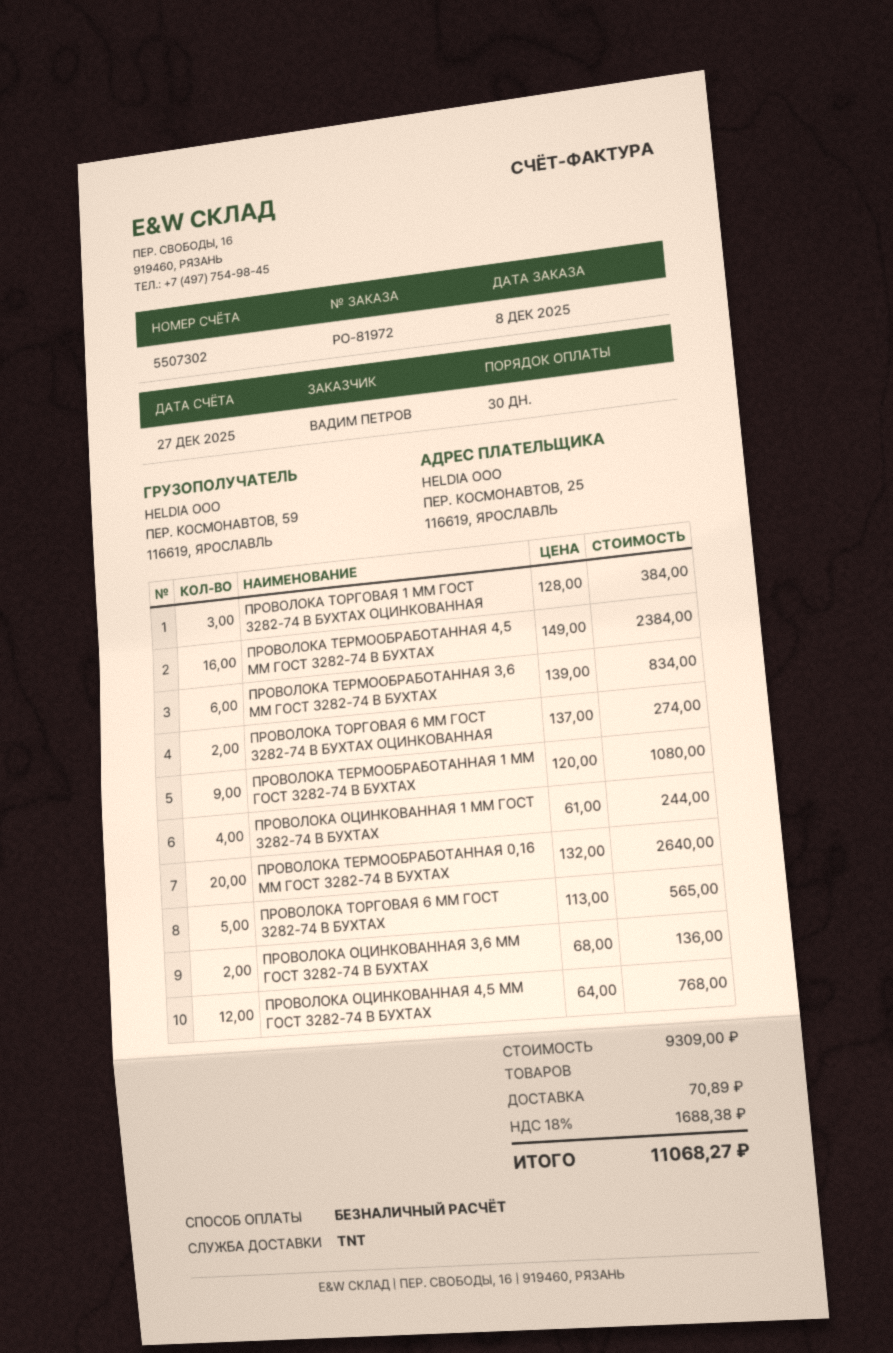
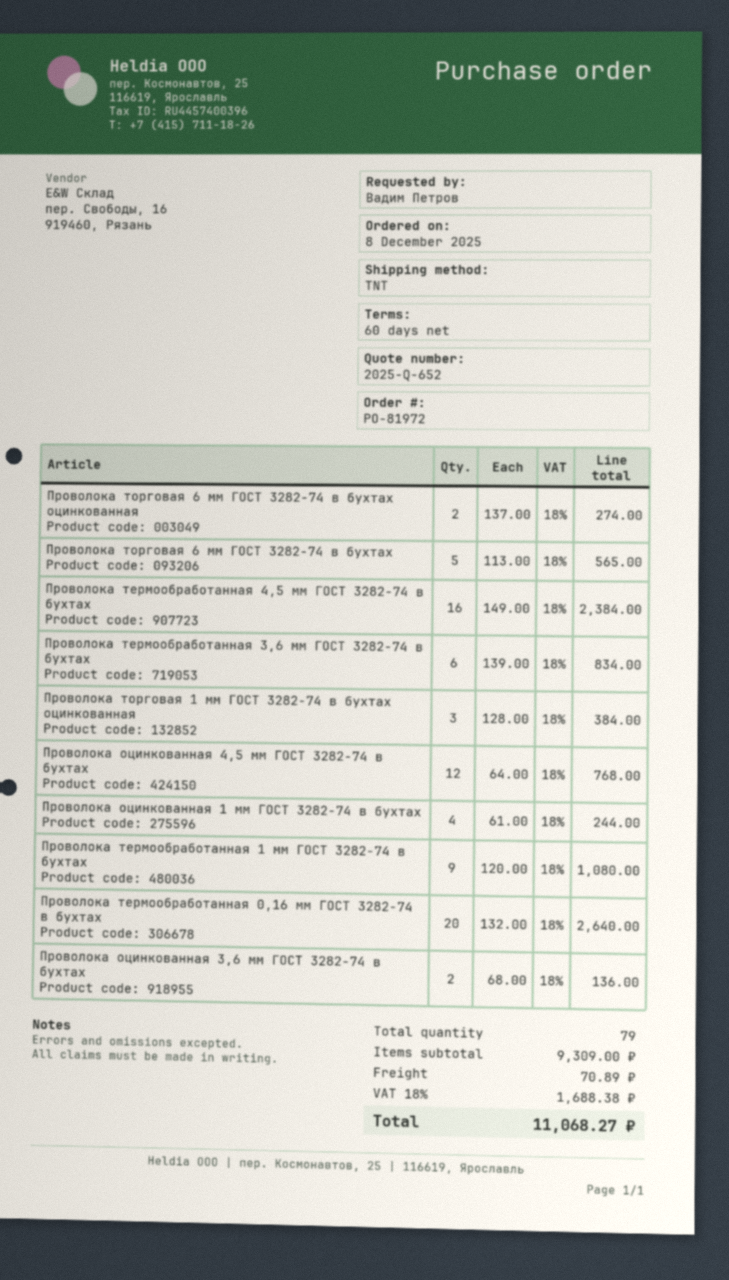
payment terms: 30 days -> 60 days

